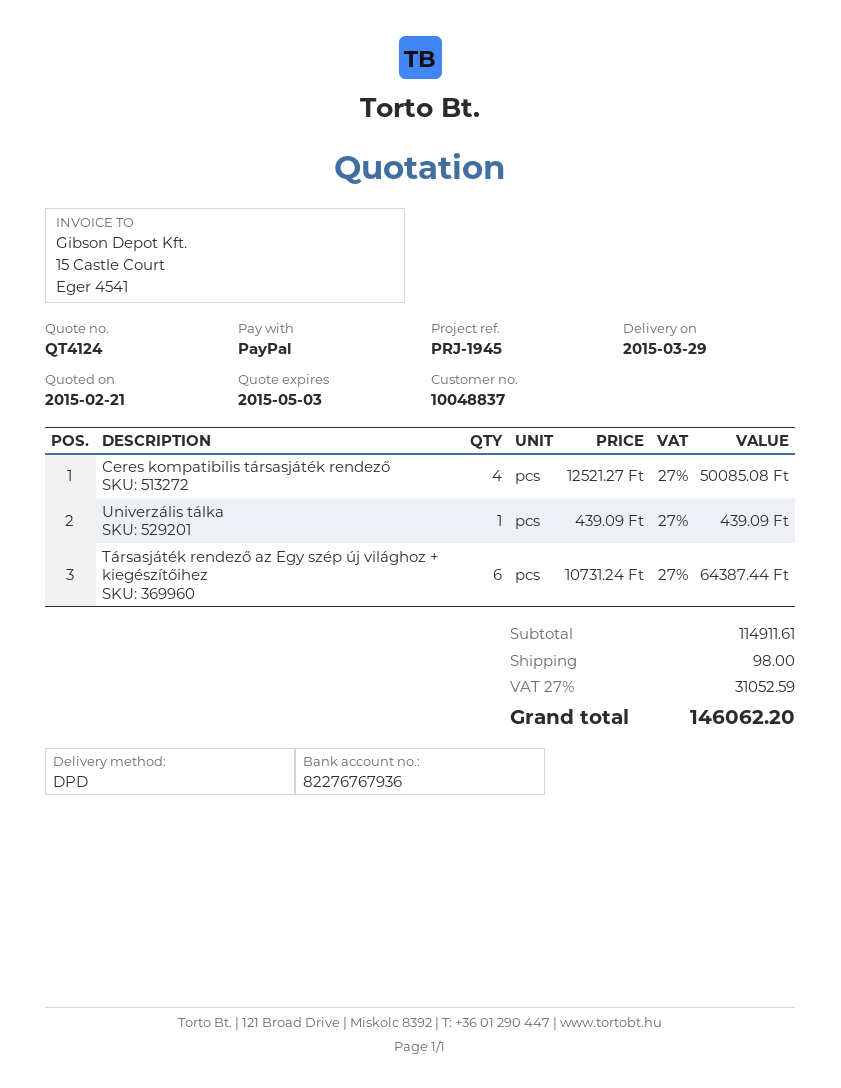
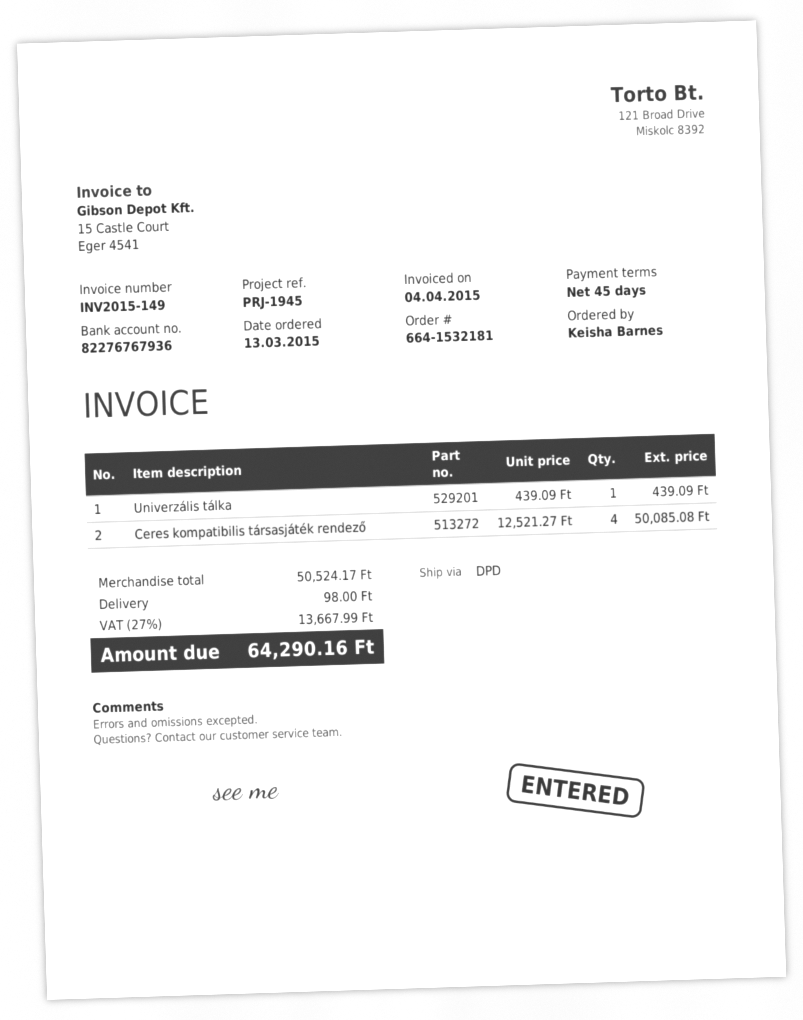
Társasjáték rendező az Egy szép új világhoz + kiegészítőihez: 6 x 10731.24 = 64387.44 -> none
subtotal: 114911.61 -> 50524.17
tax: 27% = 31052.59 -> 27% = 13667.99
total: 146062.20 -> 64290.16

